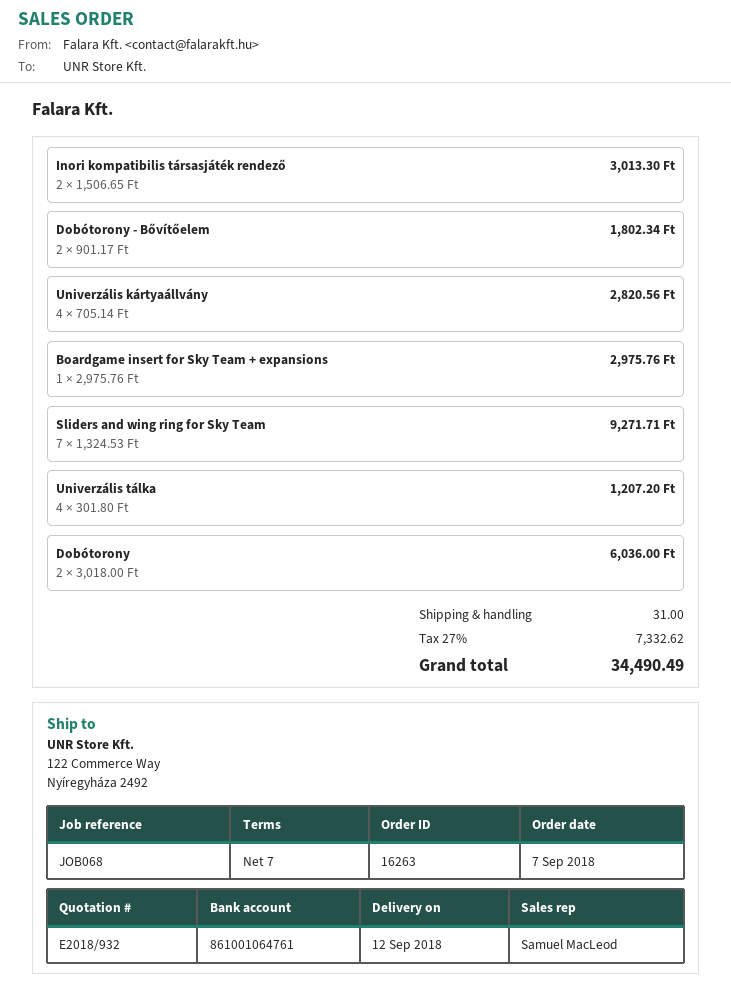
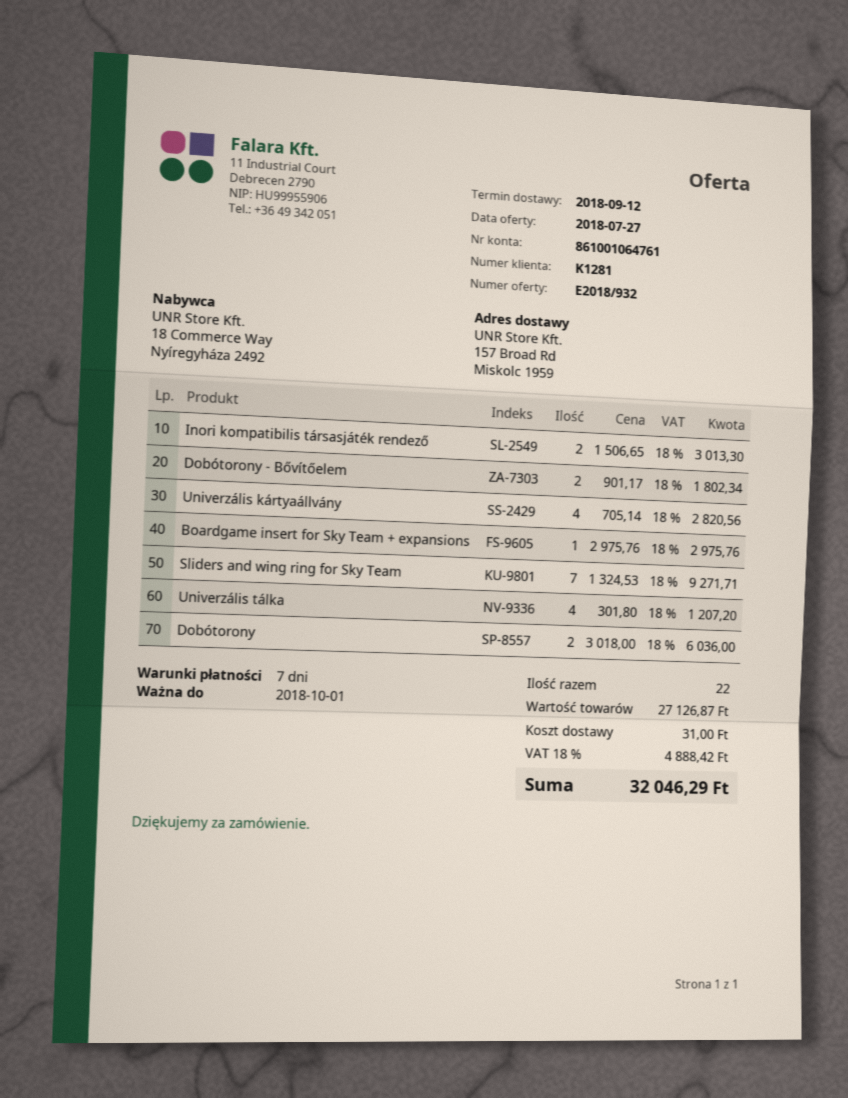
ship to: 122 Commerce Way, Nyíregyháza 2492 -> 157 Broad Rd, Miskolc 1959
tax: 27% = 7332.62 -> 18% = 4888.42
total: 34490.49 -> 32046.29

